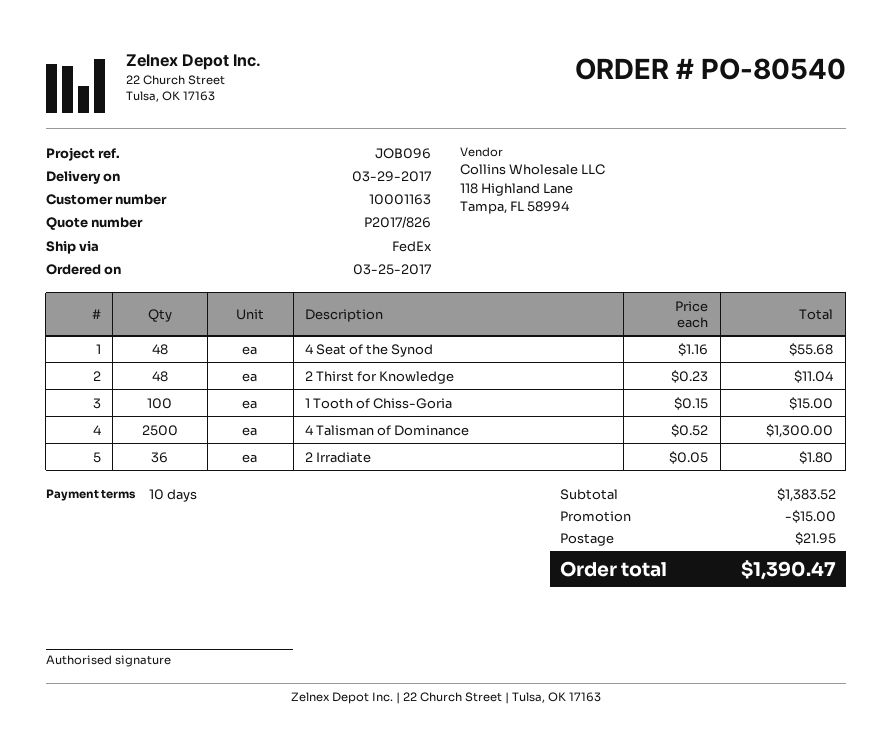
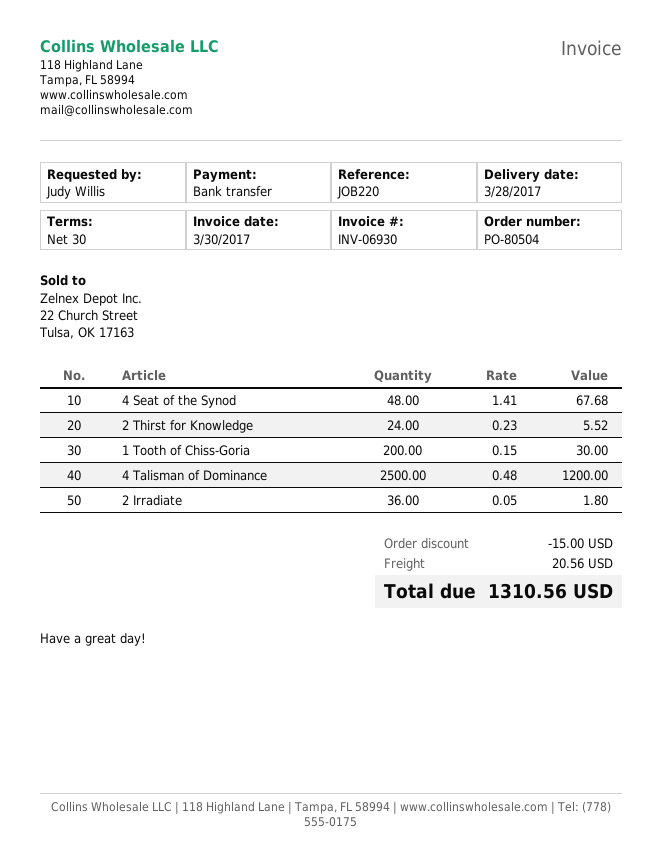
order number: PO-80540 -> PO-80504
delivery date: 2017-03-29 -> 2017-03-28
payment terms: 10 days -> 30 days
reference: JOB096 -> JOB220
4 Seat of the Synod: 48 x 1.16 = 55.68 -> 48 x 1.41 = 67.68
2 Thirst for Knowledge: 48 x 0.23 = 11.04 -> 24 x 0.23 = 5.52
1 Tooth of Chiss-Goria: 100 x 0.15 = 15.00 -> 200 x 0.15 = 30.00
4 Talisman of Dominance: 2500 x 0.52 = 1300.00 -> 2500 x 0.48 = 1200.00
shipping: 21.95 -> 20.56
total: 1390.47 -> 1310.56

